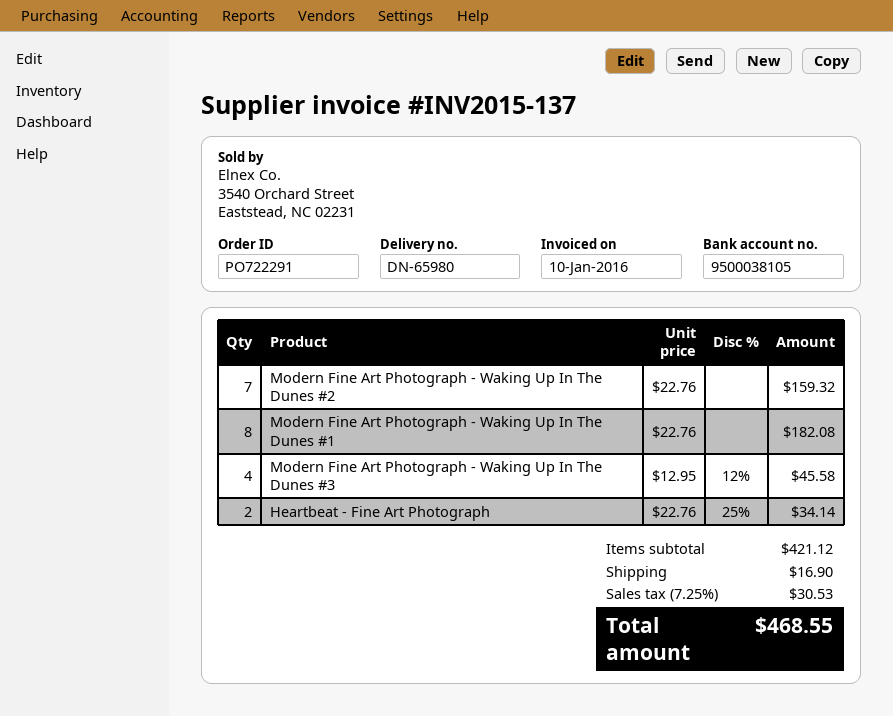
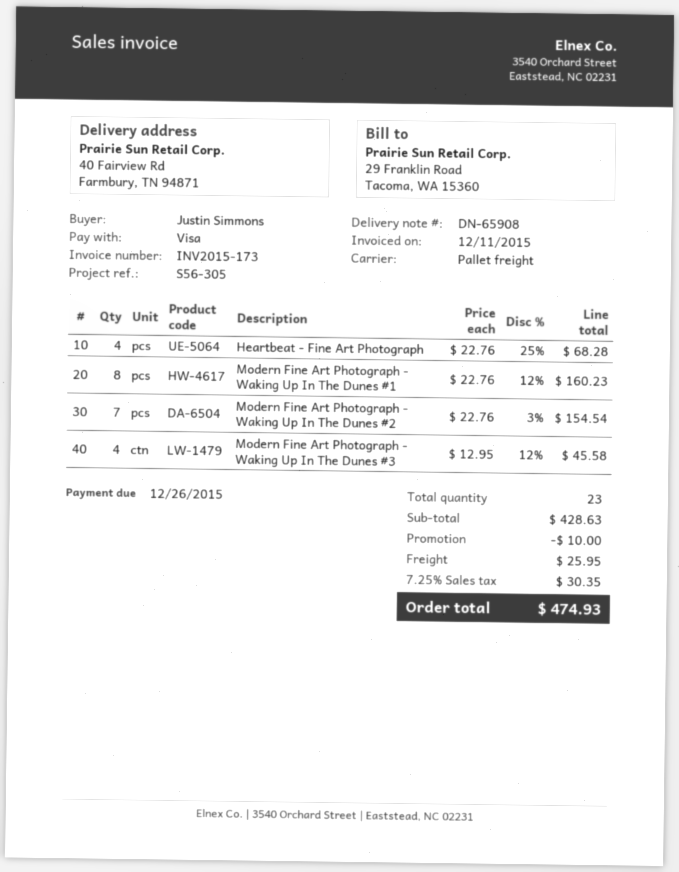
delivery note number: DN-65980 -> DN-65908
invoice number: INV2015-137 -> INV2015-173
invoice date: 2016-01-10 -> 2015-12-11
Modern Fine Art Photograph - Waking Up In The Dunes #2: 7 x 22.76 = 159.32 -> 7 x 22.76 - 3% = 154.54
Modern Fine Art Photograph - Waking Up In The Dunes #1: 8 x 22.76 = 182.08 -> 8 x 22.76 - 12% = 160.23
Heartbeat - Fine Art Photograph: 2 x 22.76 - 25% = 34.14 -> 4 x 22.76 - 25% = 68.28
subtotal: 421.12 -> 428.63
discount: none -> 10.00
shipping: 16.90 -> 25.95
tax: 7.25% = 30.53 -> 7.25% = 30.35
total: 468.55 -> 474.93

